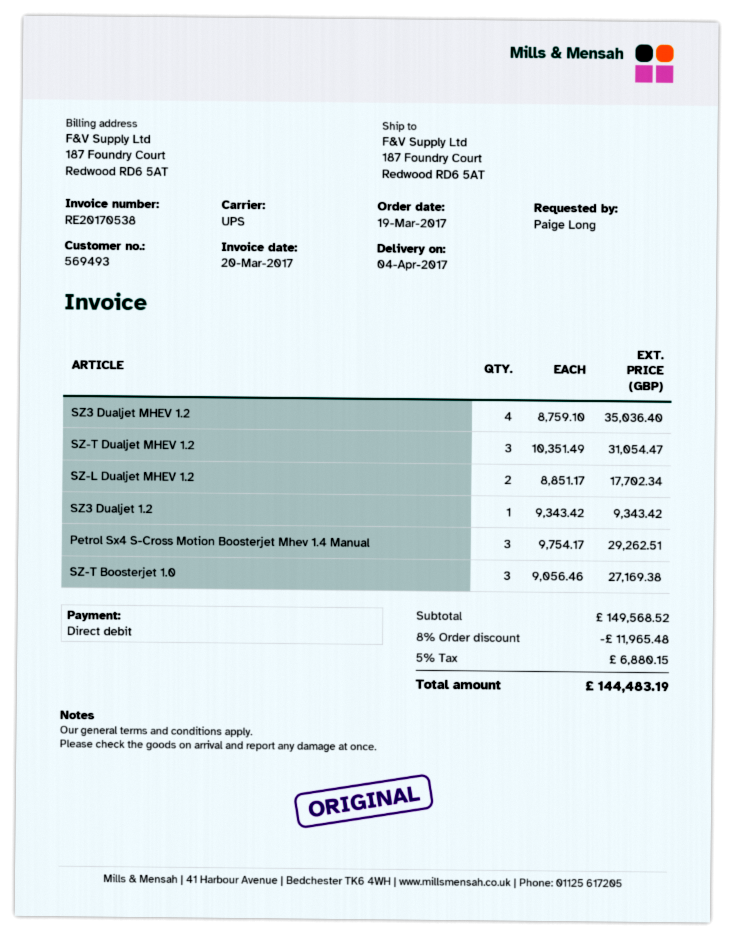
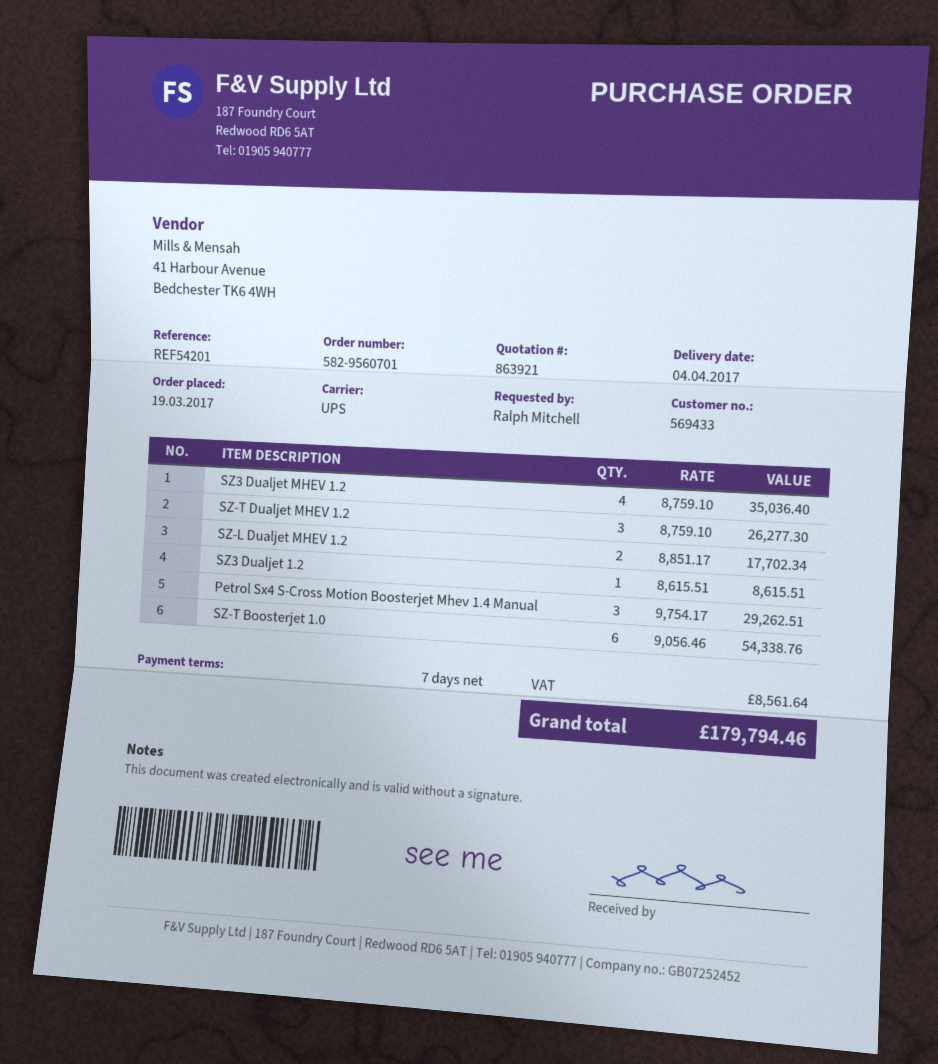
customer number: 569493 -> 569433
ordered by: Paige Long -> Ralph Mitchell
SZ-T Dualjet MHEV 1.2: 3 x 10351.49 = 31054.47 -> 3 x 8759.10 = 26277.30
SZ3 Dualjet 1.2: 1 x 9343.42 = 9343.42 -> 1 x 8615.51 = 8615.51
SZ-T Boosterjet 1.0: 3 x 9056.46 = 27169.38 -> 6 x 9056.46 = 54338.76
discount: 8% = 11965.48 -> none
tax: 6880.15 -> 8561.64
total: 144483.19 -> 179794.46

